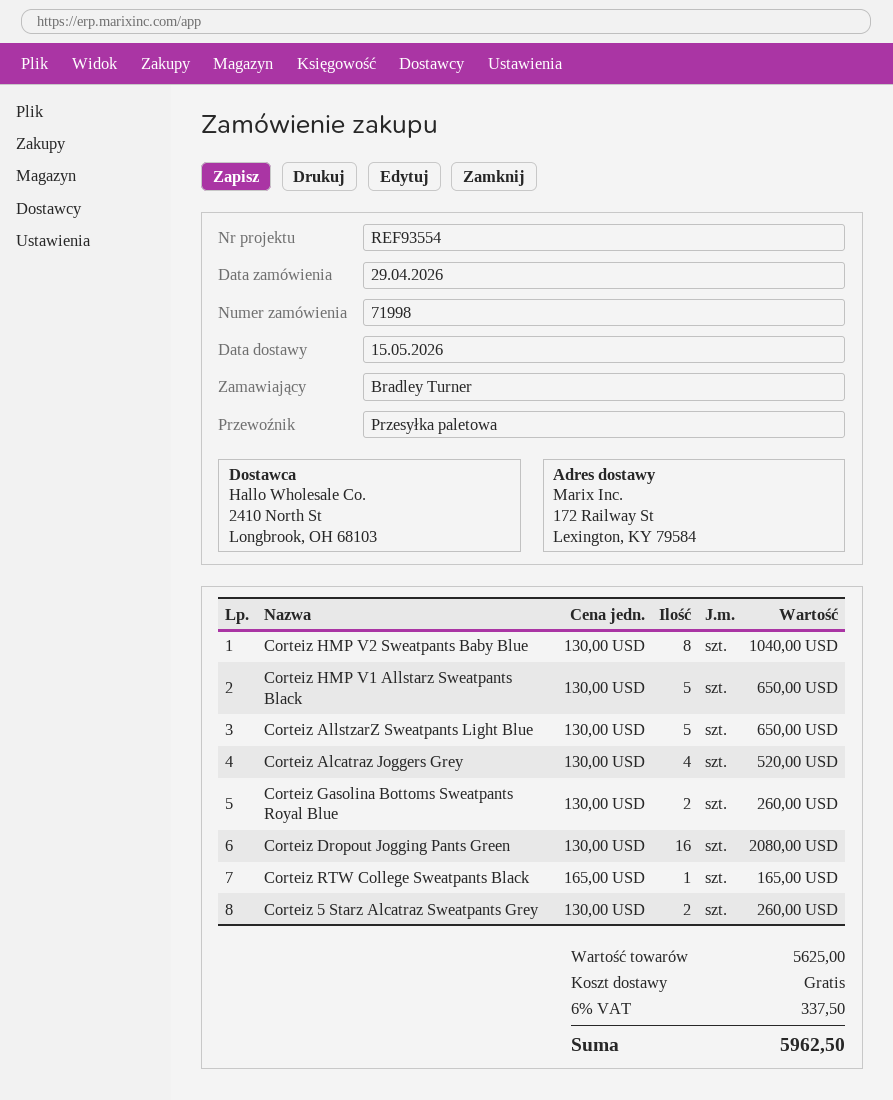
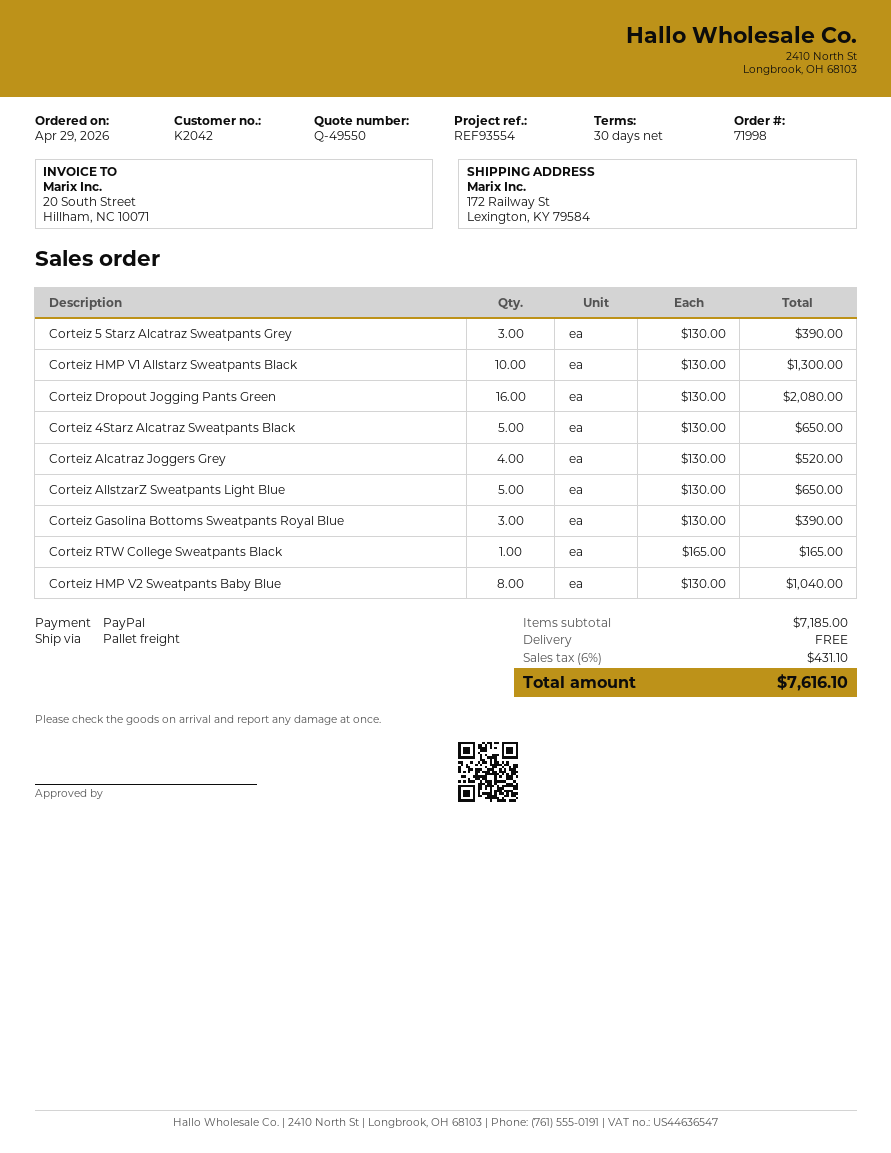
Corteiz HMP V1 Allstarz Sweatpants Black: 5 x 130.00 = 650.00 -> 10 x 130.00 = 1300.00
Corteiz Gasolina Bottoms Sweatpants Royal Blue: 2 x 130.00 = 260.00 -> 3 x 130.00 = 390.00
Corteiz 5 Starz Alcatraz Sweatpants Grey: 2 x 130.00 = 260.00 -> 3 x 130.00 = 390.00
Corteiz 4Starz Alcatraz Sweatpants Black: none -> 5 x 130.00 = 650.00
subtotal: 5625.00 -> 7185.00
tax: 6% = 337.50 -> 6% = 431.10
total: 5962.50 -> 7616.10

